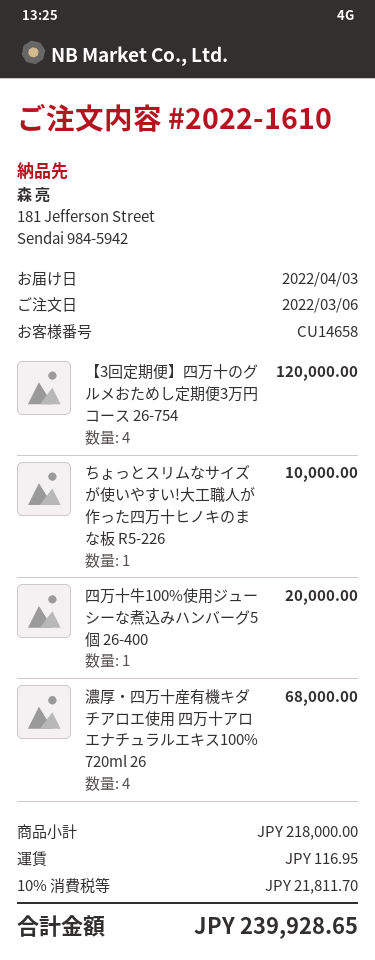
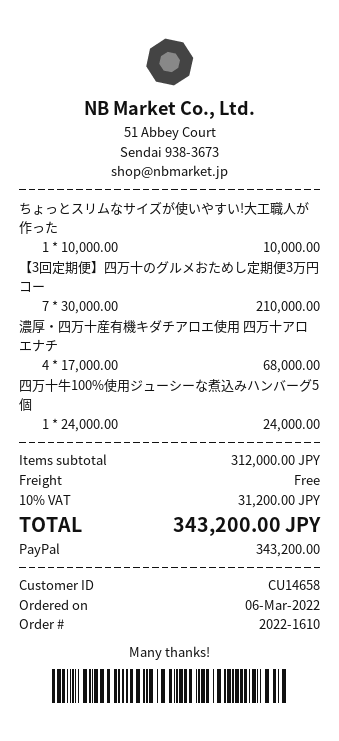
【3回定期便】四万十のグルメおためし定期便3万円コース 26-754: 4 for 120000.00 -> 7 for 210000.00
四万十牛100%使用ジューシーな煮込みハンバーグ5個 26-400: 1 for 20000.00 -> 1 for 24000.00
subtotal: 218000.00 -> 312000.00
shipping: 116.95 -> 0.00
tax: 10% = 21811.70 -> 10% = 31200.00
total: 239928.65 -> 343200.00

